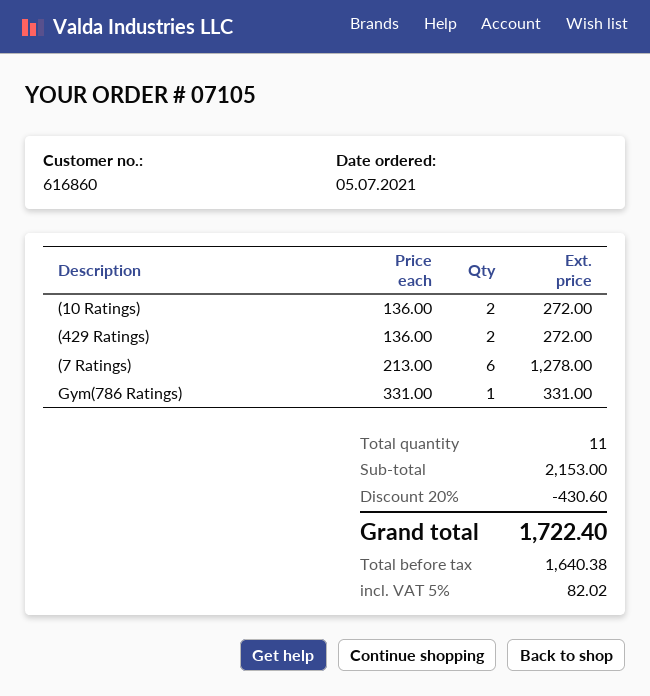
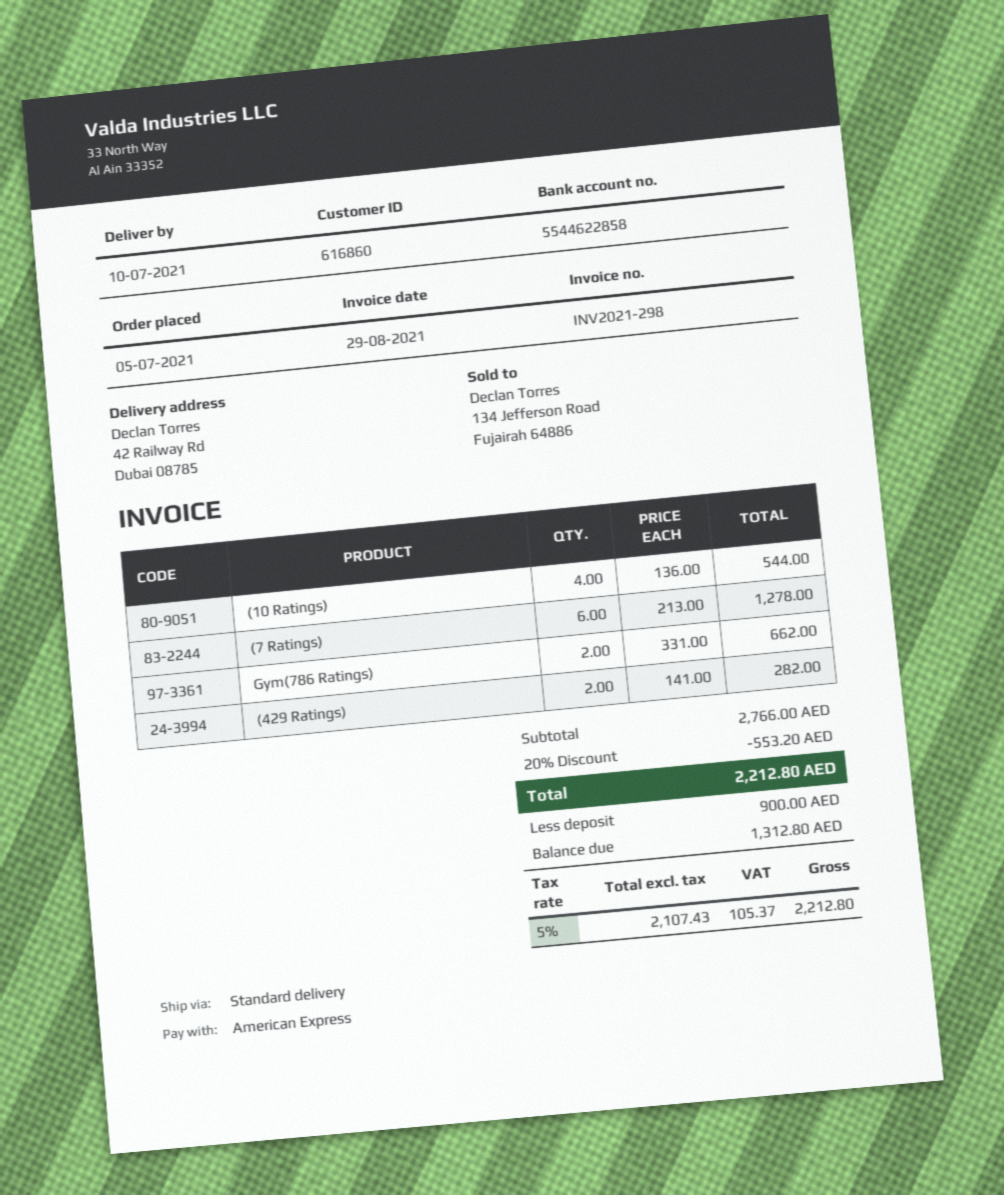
(10 Ratings): 2 x 136.00 = 272.00 -> 4 x 136.00 = 544.00
(429 Ratings): 2 x 136.00 = 272.00 -> 2 x 141.00 = 282.00
Gym(786 Ratings): 1 x 331.00 = 331.00 -> 2 x 331.00 = 662.00
subtotal: 2153.00 -> 2766.00
discount: 20% = 430.60 -> 20% = 553.20
net: 1640.38 -> 2107.43
tax: 5% = 82.02 -> 5% = 105.37
total: 1722.40 -> 2212.80

